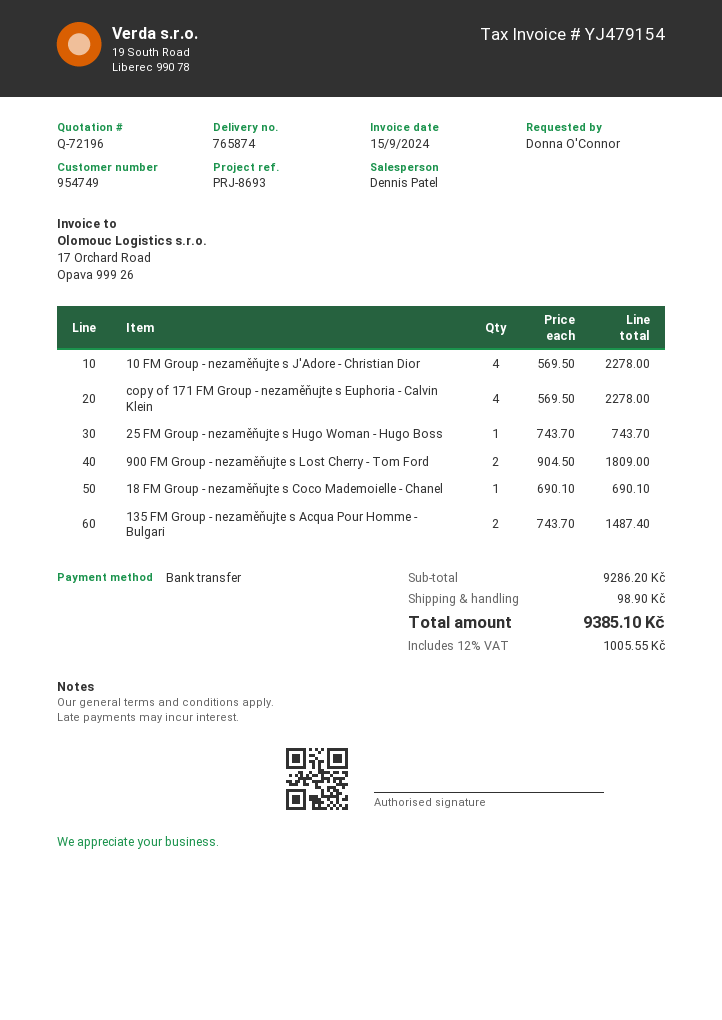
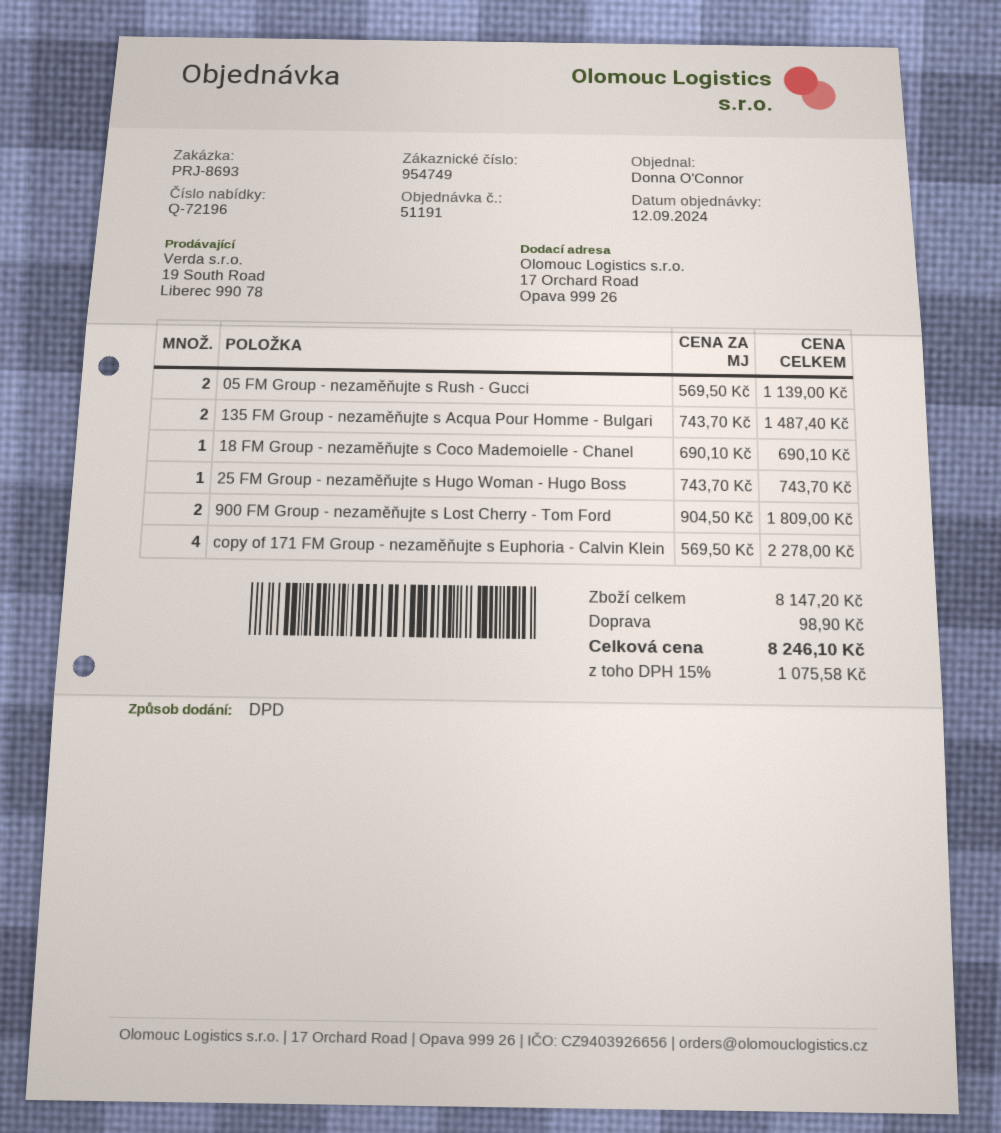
10 FM Group - nezaměňujte s J'Adore - Christian Dior: 4 x 569.50 = 2278.00 -> none
05 FM Group - nezaměňujte s Rush - Gucci: none -> 2 x 569.50 = 1139.00
subtotal: 9286.20 -> 8147.20
tax: 12% = 1005.55 -> 15% = 1075.58
total: 9385.10 -> 8246.10

